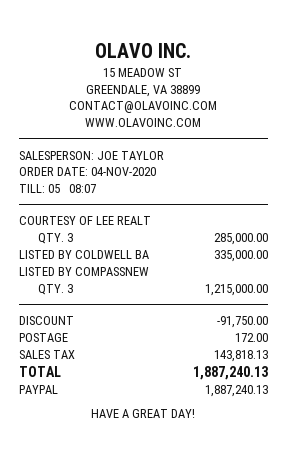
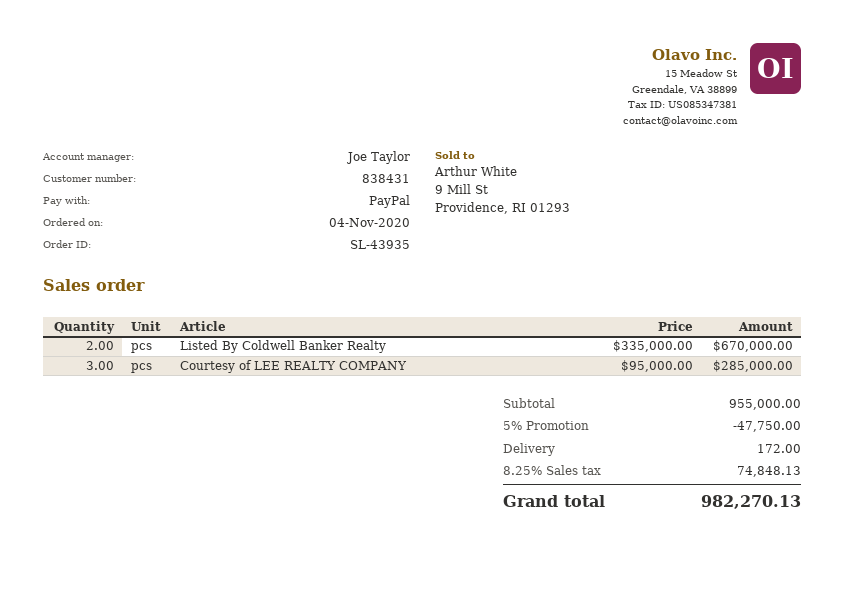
LISTED BY COLDWELL BA: 1 for 335000.00 -> 2 for 670000.00
LISTED BY COMPASSNEW: 3 for 1215000.00 -> none
discount: 91750.00 -> 47750.00
tax: 143818.13 -> 74848.13
total: 1887240.13 -> 982270.13

